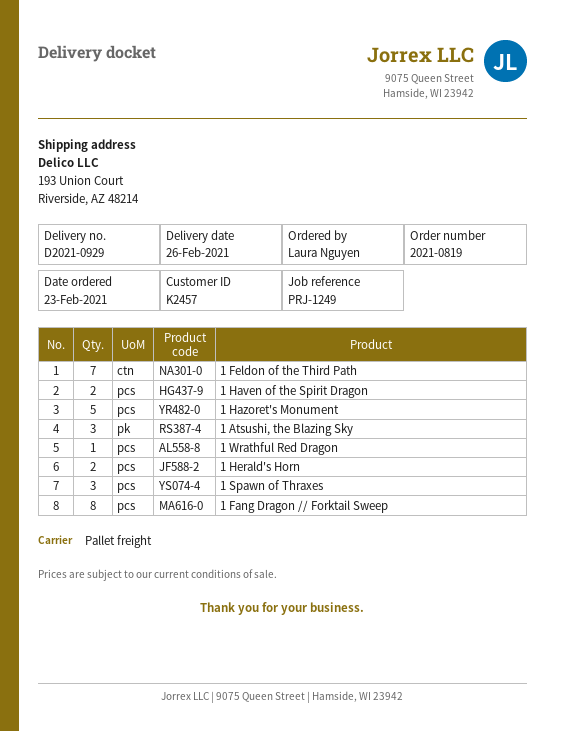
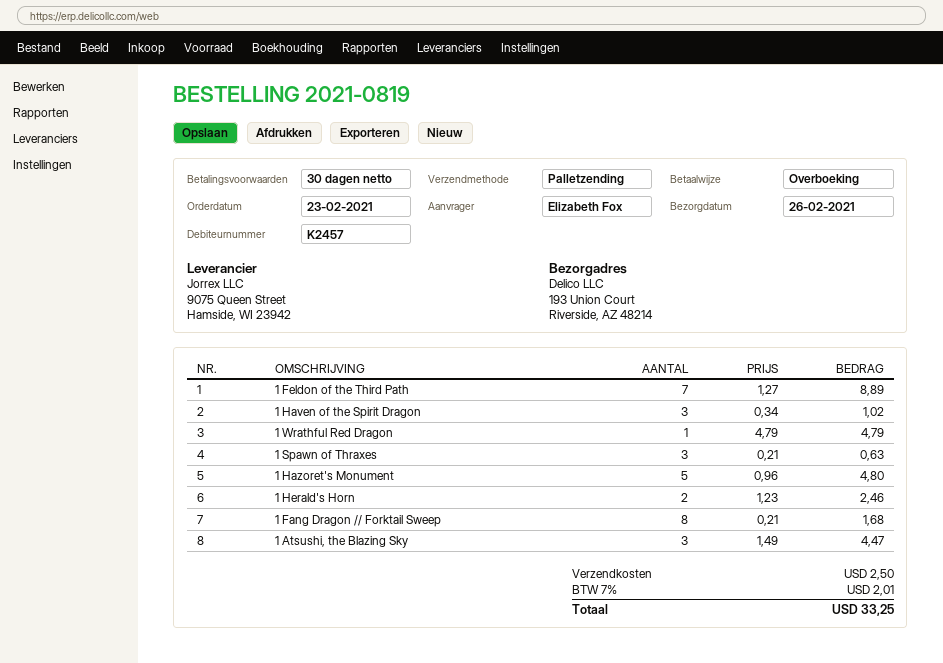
ordered by: Laura Nguyen -> Elizabeth Fox
1 Haven of the Spirit Dragon: 2 -> 3

